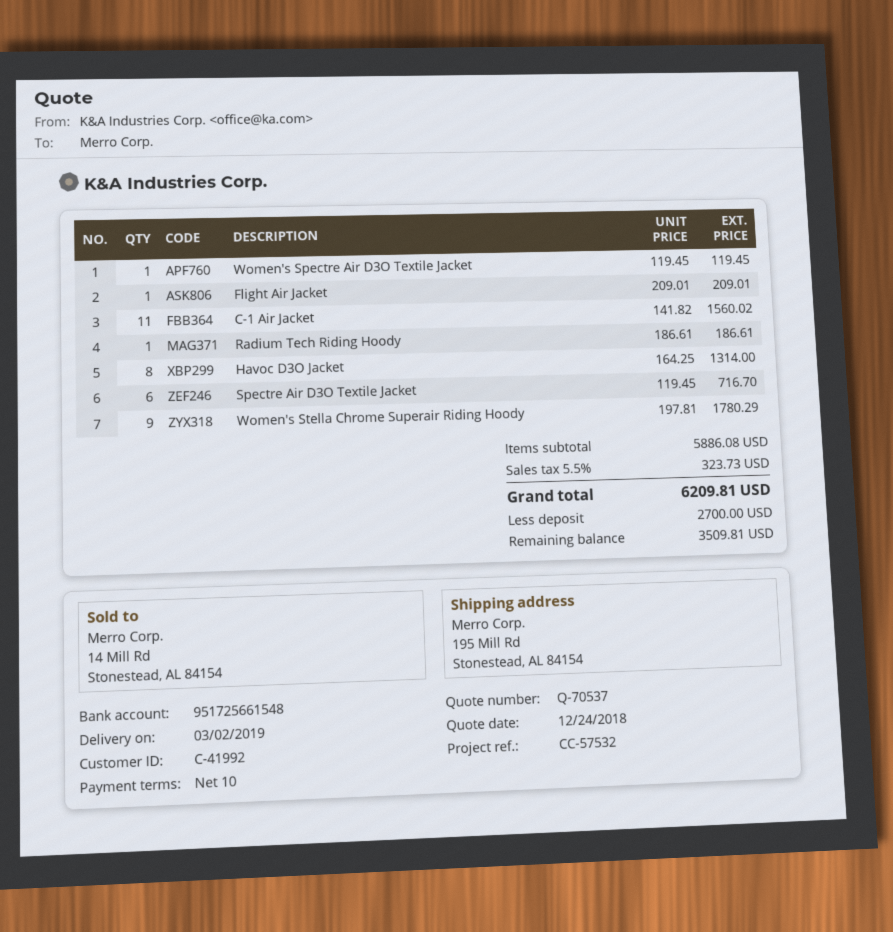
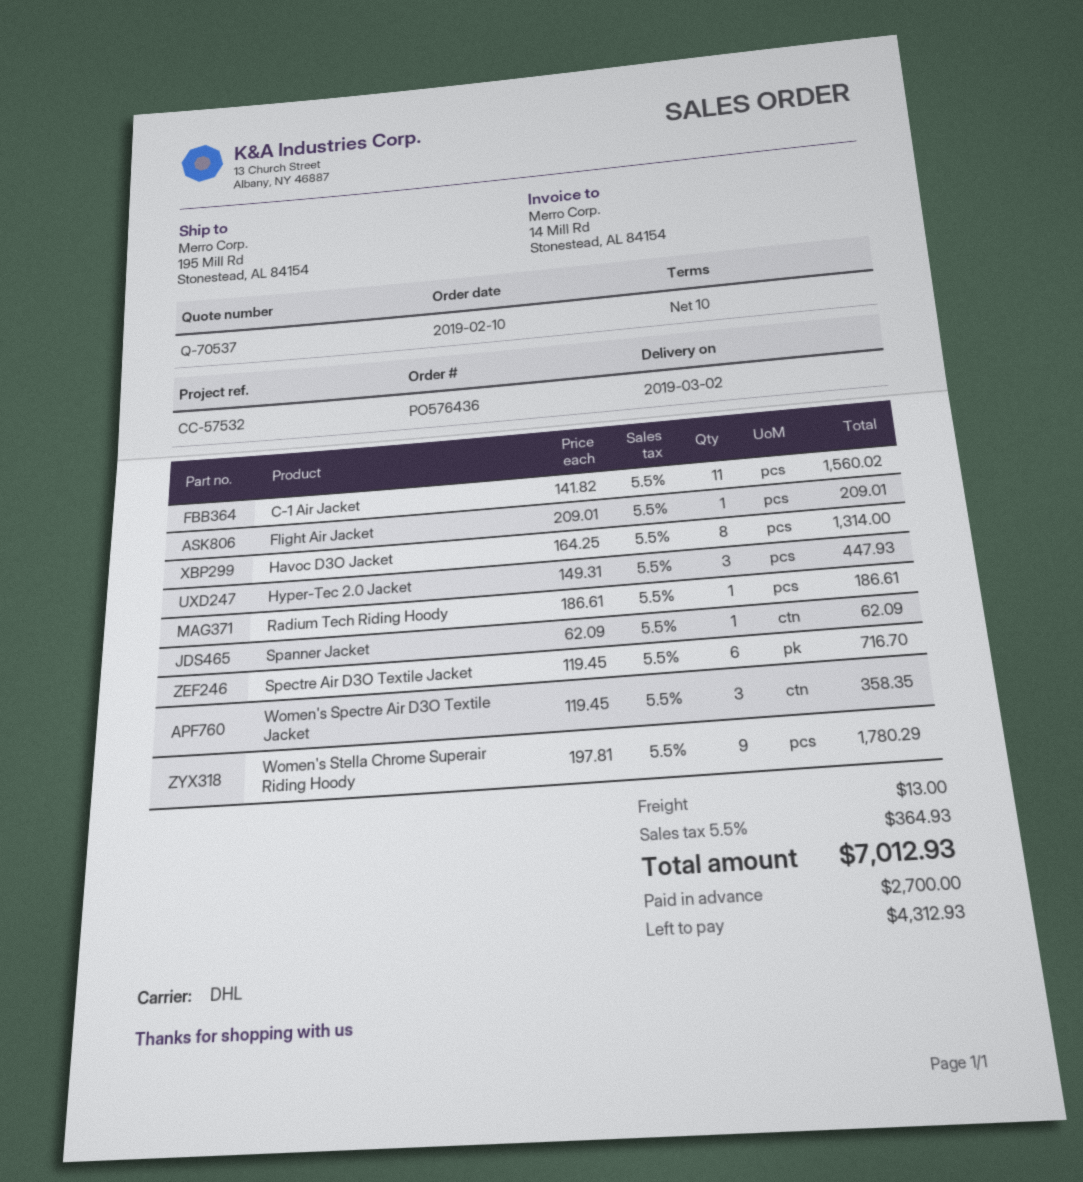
Women's Spectre Air D3O Textile Jacket: 1 x 119.45 = 119.45 -> 3 x 119.45 = 358.35
Hyper-Tec 2.0 Jacket: none -> 3 x 149.31 = 447.93
Spanner Jacket: none -> 1 x 62.09 = 62.09
shipping: none -> 13.00
tax: 5.5% = 323.73 -> 5.5% = 364.93
total: 6209.81 -> 7012.93
balance: 3509.81 -> 4312.93

